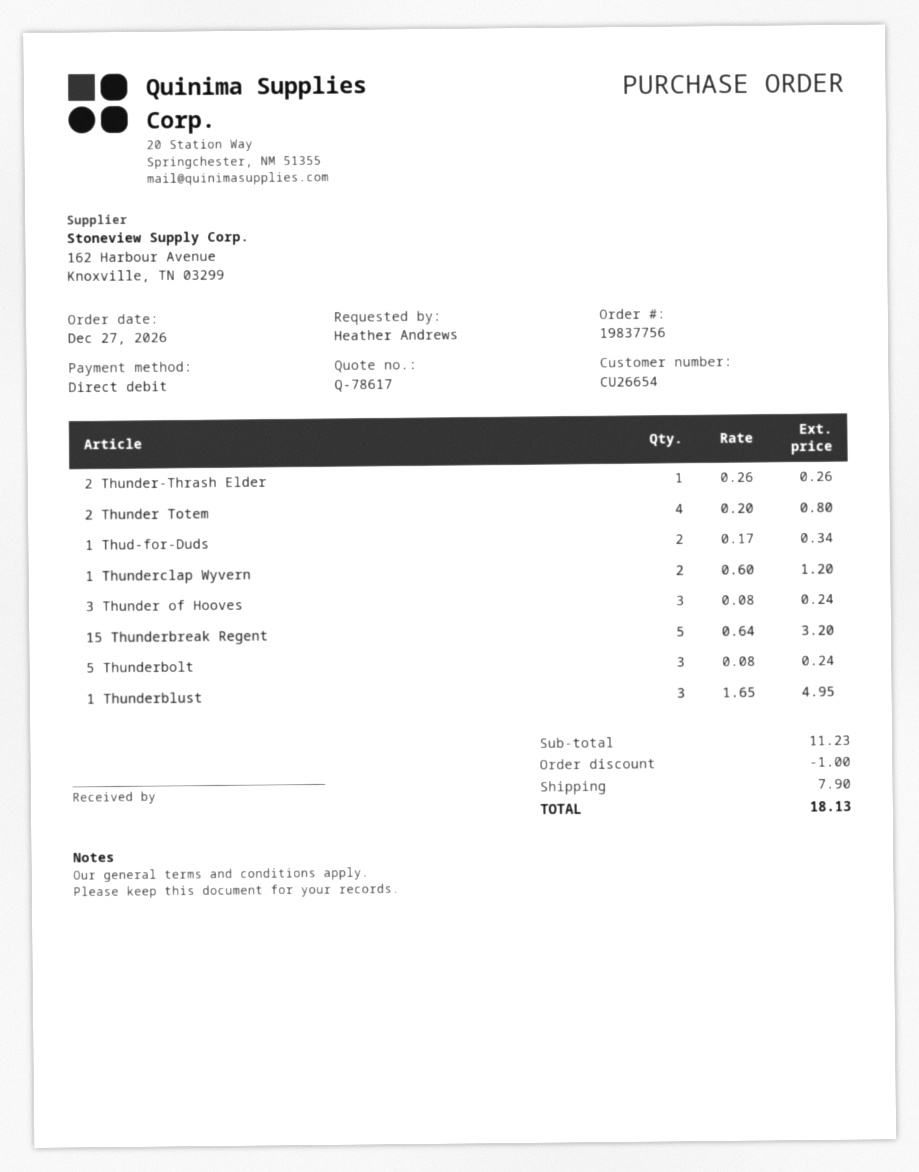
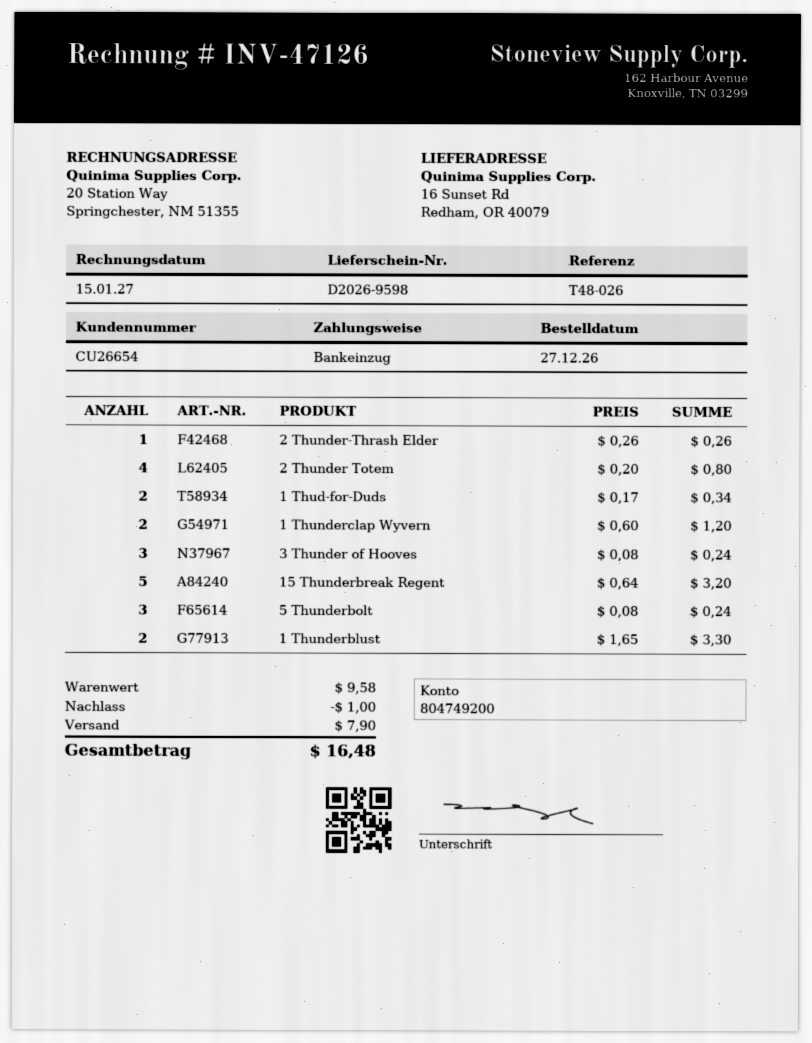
1 Thunderblust: 3 x 1.65 = 4.95 -> 2 x 1.65 = 3.30
subtotal: 11.23 -> 9.58
total: 18.13 -> 16.48

